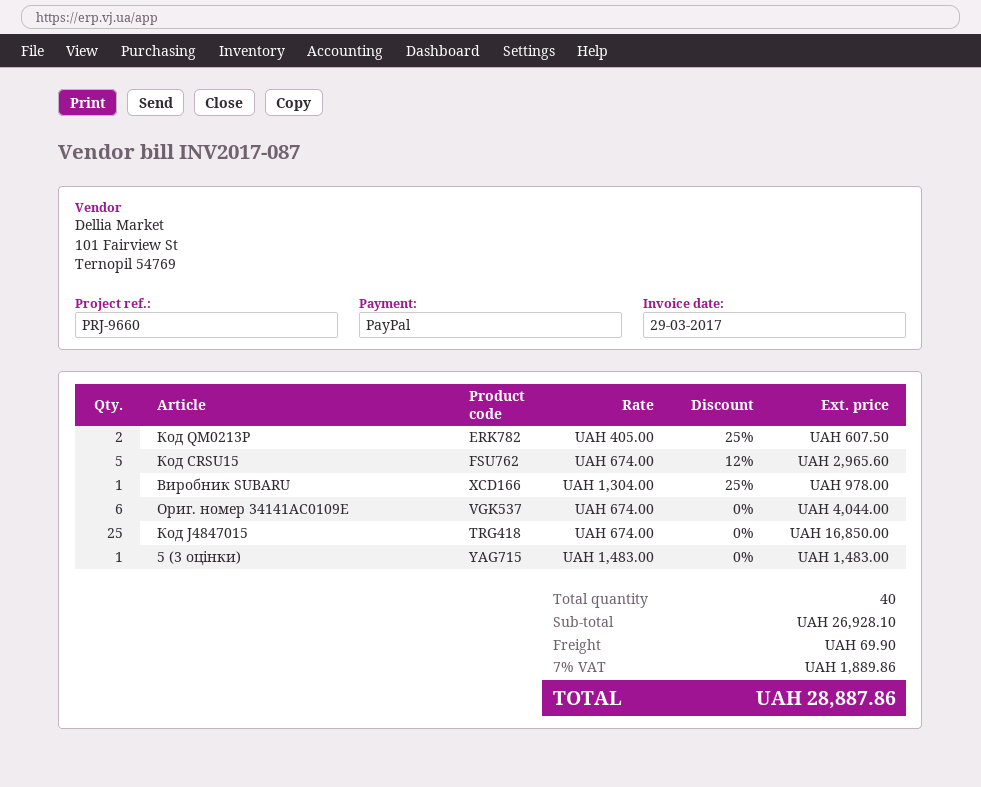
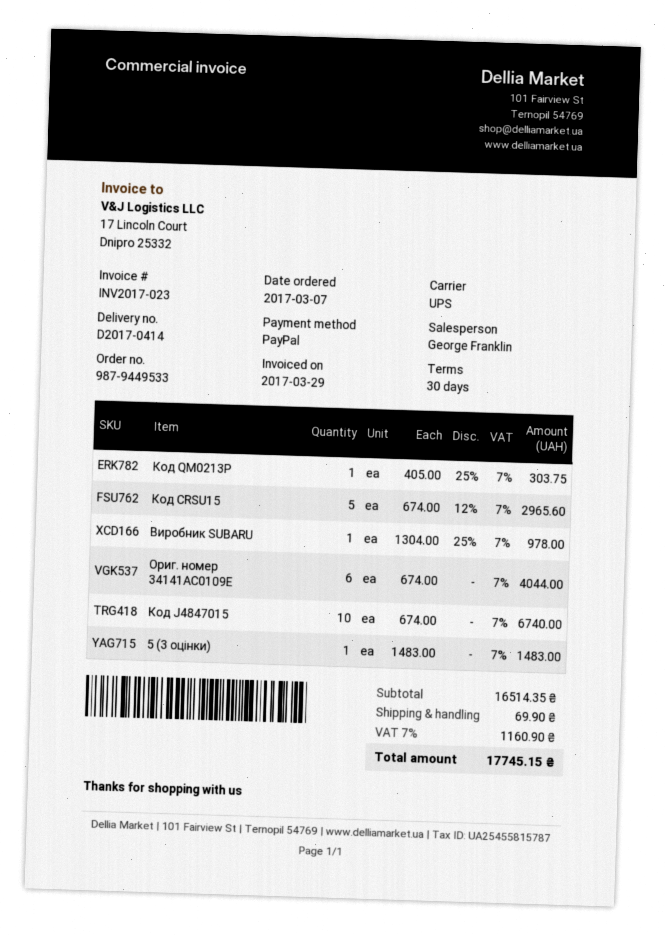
invoice number: INV2017-087 -> INV2017-023
Код QM0213P: 2 x 405.00 - 25% = 607.50 -> 1 x 405.00 - 25% = 303.75
Код J4847015: 25 x 674.00 = 16850.00 -> 10 x 674.00 = 6740.00
subtotal: 26928.10 -> 16514.35
tax: 7% = 1889.86 -> 7% = 1160.90
total: 28887.86 -> 17745.15

